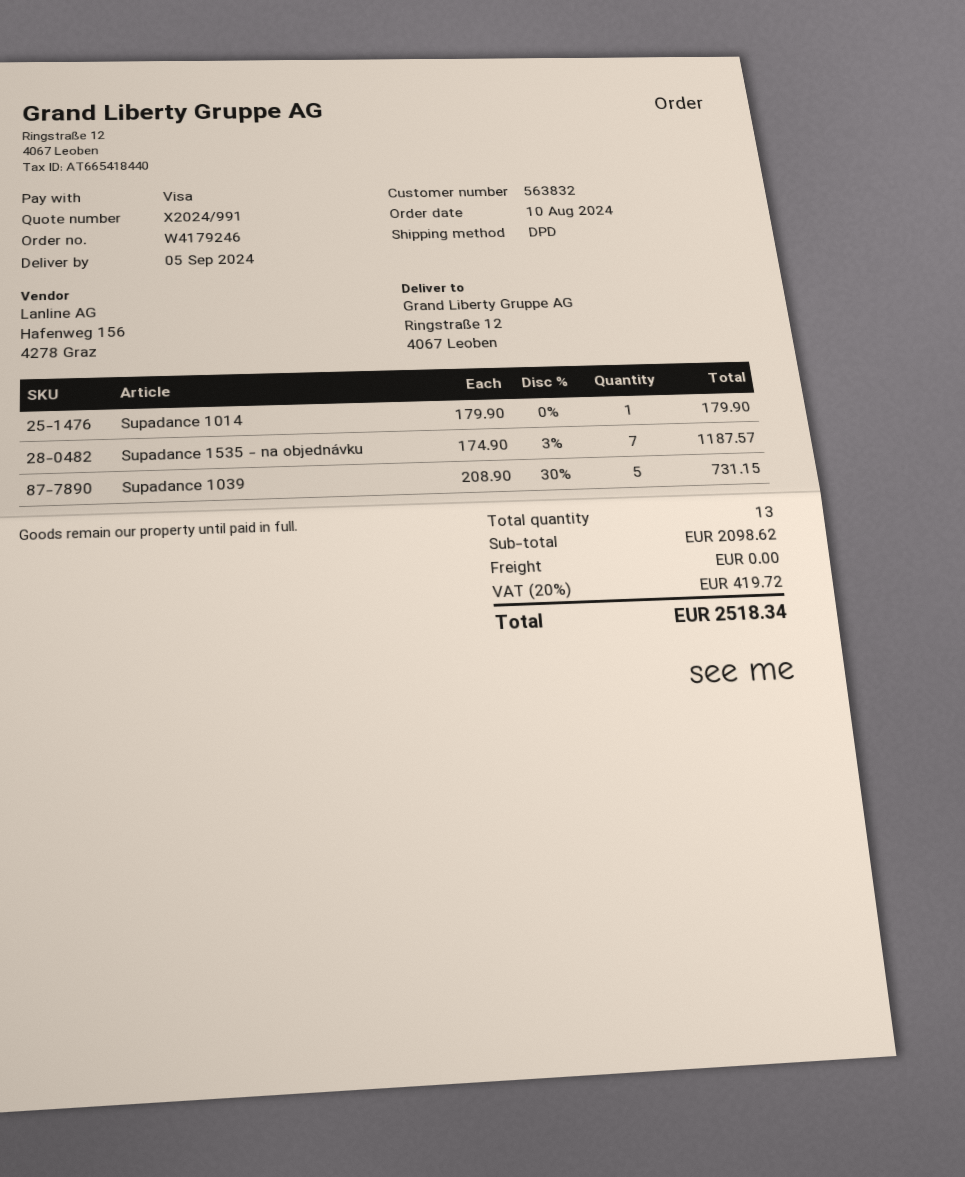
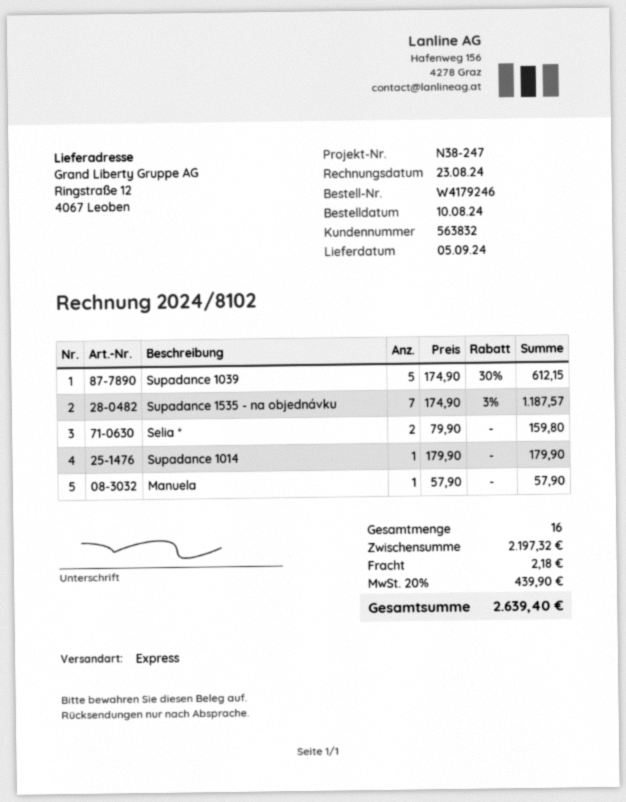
shipping method: DPD -> express
Supadance 1039: 5 x 208.90 - 30% = 731.15 -> 5 x 174.90 - 30% = 612.15
Selia *: none -> 2 x 79.90 = 159.80
Manuela: none -> 1 x 57.90 = 57.90
total quantity: 13 -> 16
subtotal: 2098.62 -> 2197.32
shipping: 0.00 -> 2.18
tax: 20% = 419.72 -> 20% = 439.90
total: 2518.34 -> 2639.40

